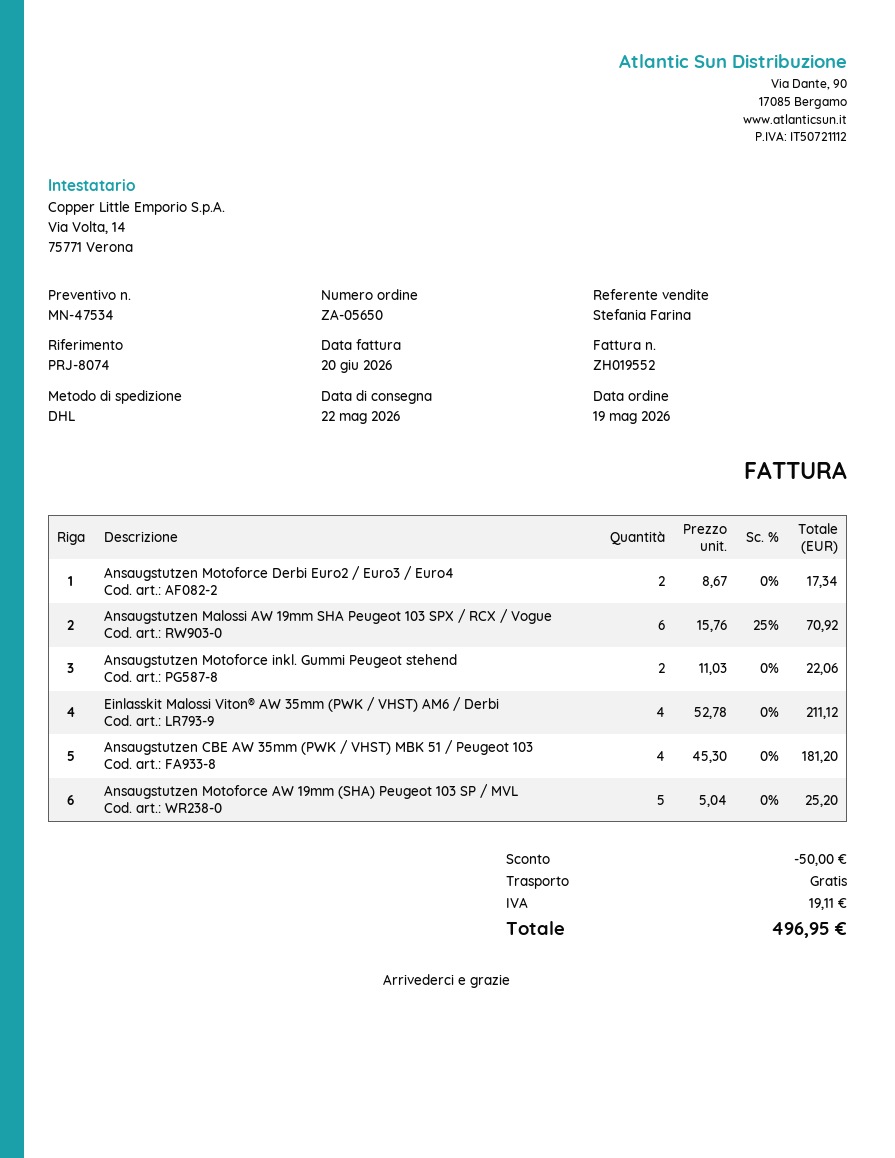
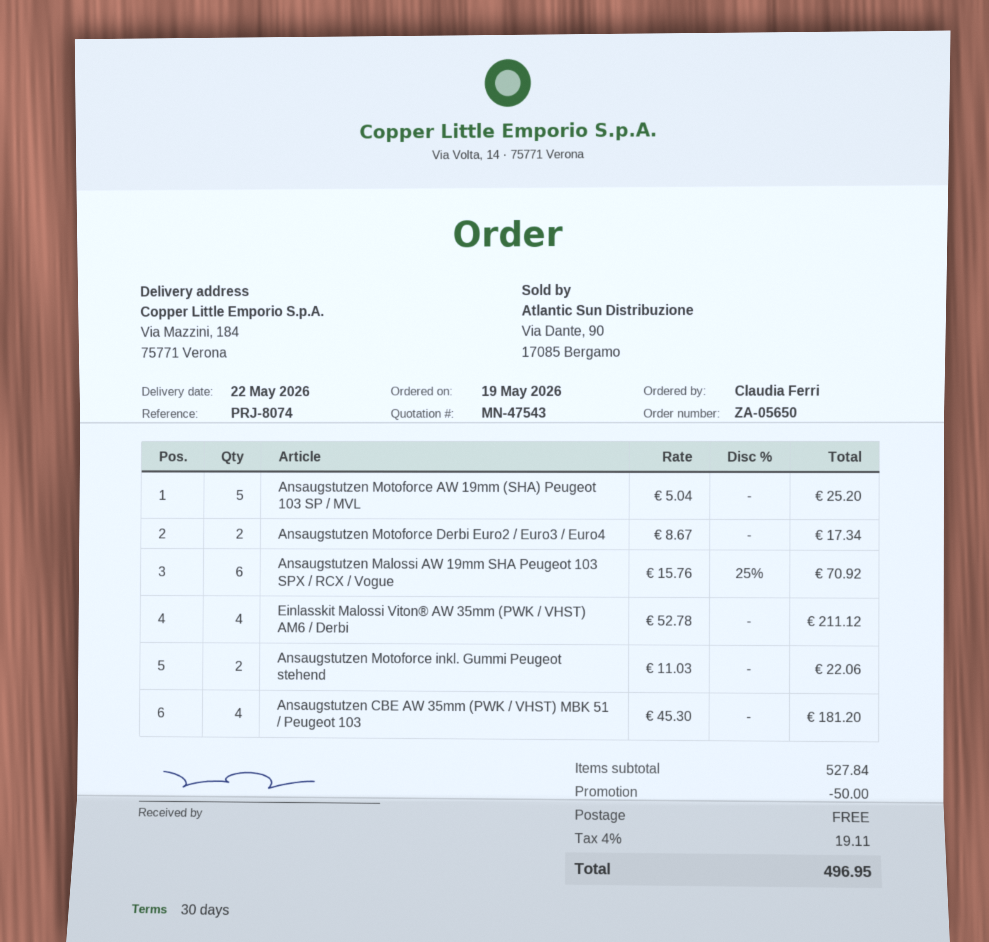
quote number: MN-47534 -> MN-47543

